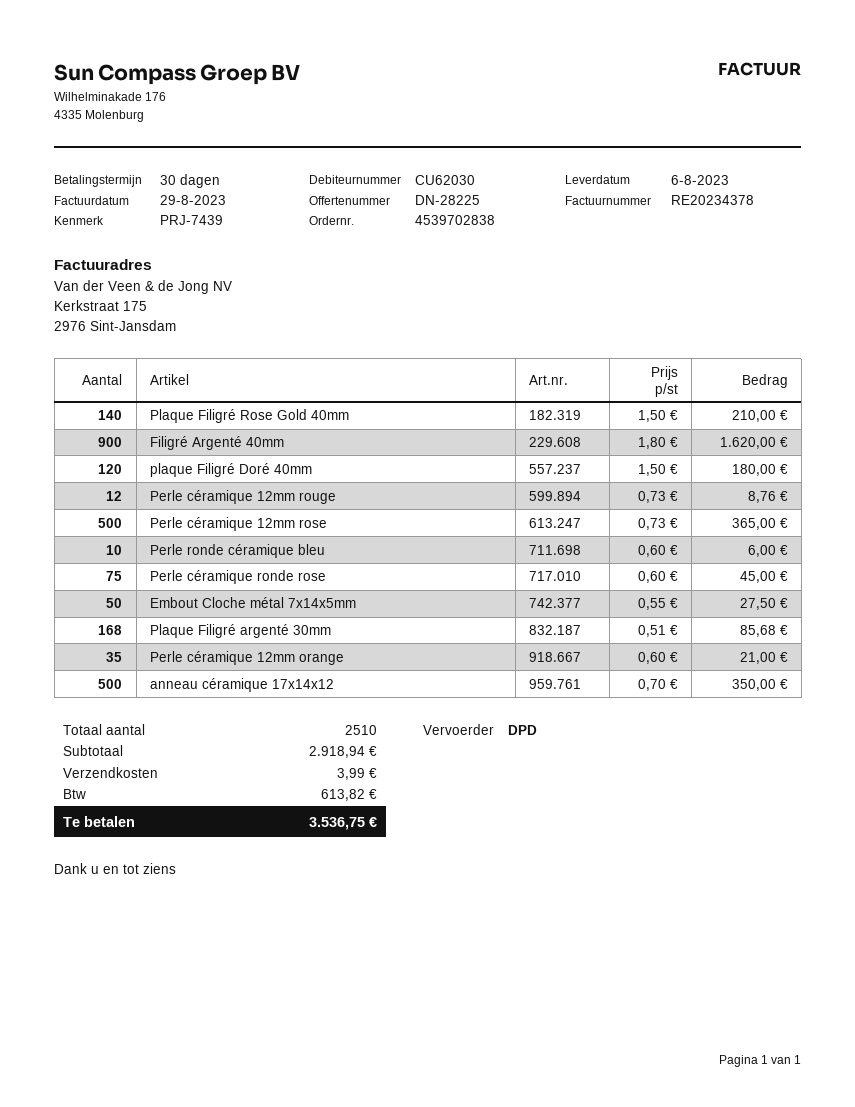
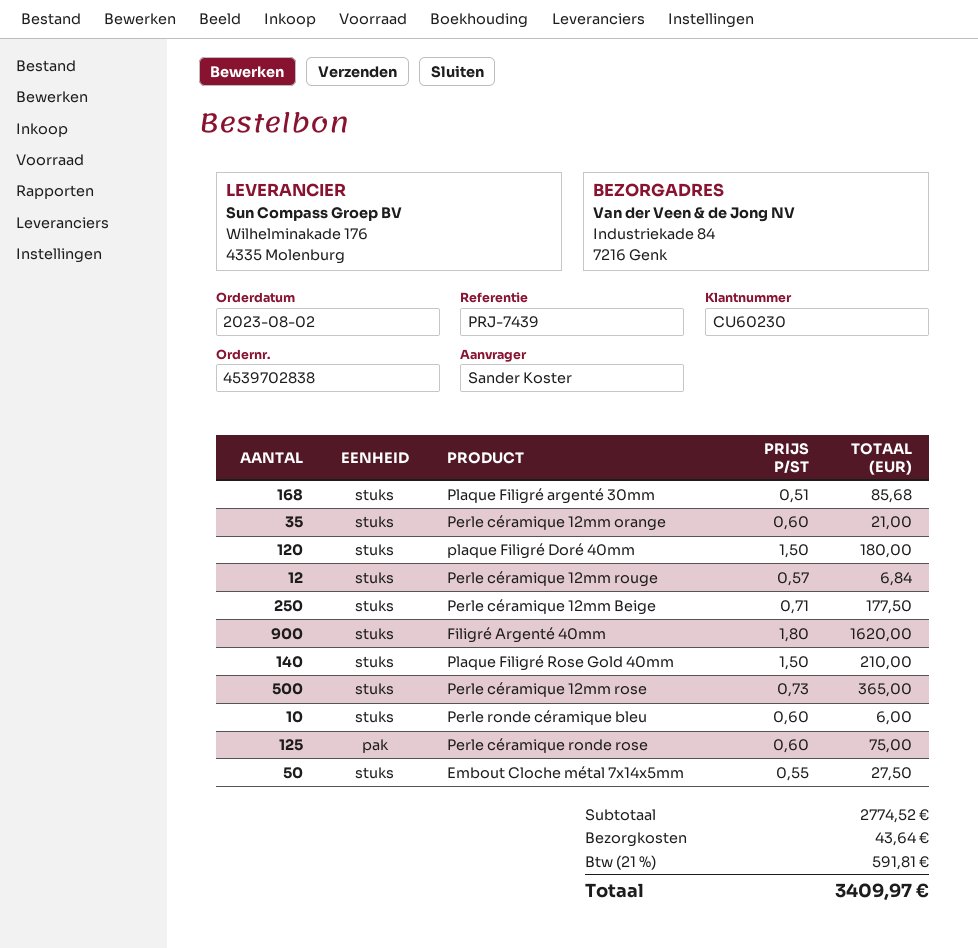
customer number: CU62030 -> CU60230
Perle céramique 12mm rouge: 12 x 0.73 = 8.76 -> 12 x 0.57 = 6.84
Perle céramique ronde rose: 75 x 0.60 = 45.00 -> 125 x 0.60 = 75.00
anneau céramique 17x14x12: 500 x 0.70 = 350.00 -> none
Perle céramique 12mm Beige: none -> 250 x 0.71 = 177.50
subtotal: 2918.94 -> 2774.52
shipping: 3.99 -> 43.64
tax: 613.82 -> 591.81
total: 3536.75 -> 3409.97

